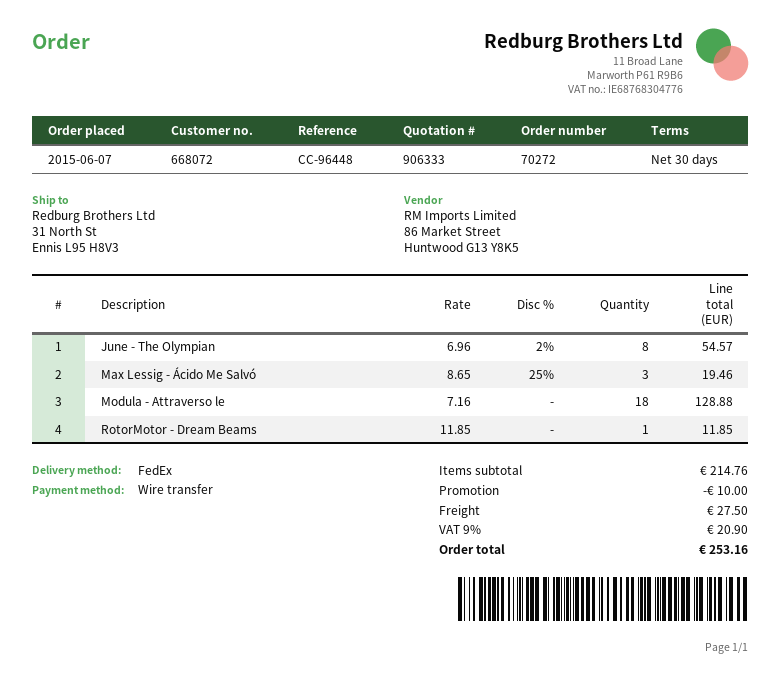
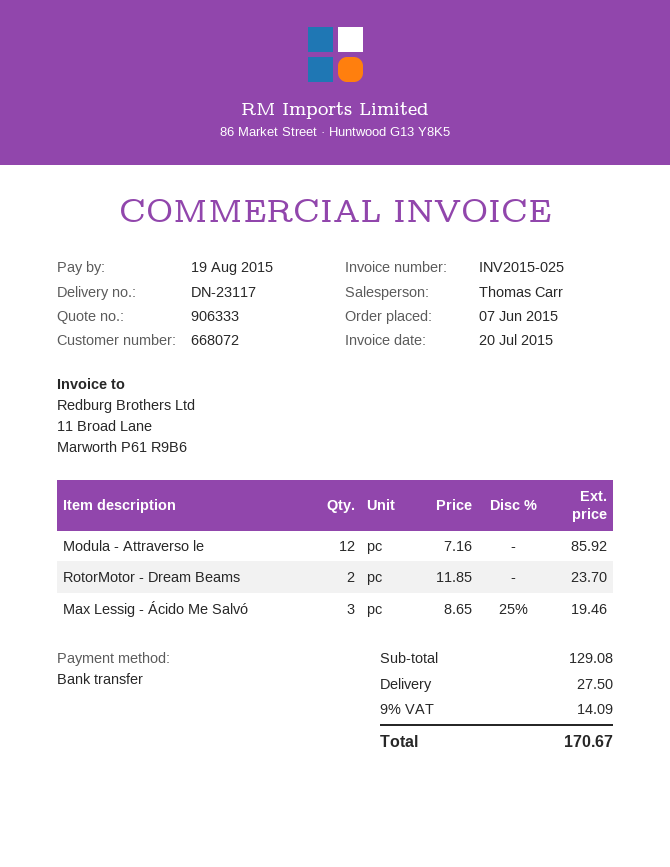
June - The Olympian: 8 x 6.96 - 2% = 54.57 -> none
Modula - Attraverso le: 18 x 7.16 = 128.88 -> 12 x 7.16 = 85.92
RotorMotor - Dream Beams: 1 x 11.85 = 11.85 -> 2 x 11.85 = 23.70
subtotal: 214.76 -> 129.08
discount: 10.00 -> none
tax: 9% = 20.90 -> 9% = 14.09
total: 253.16 -> 170.67

